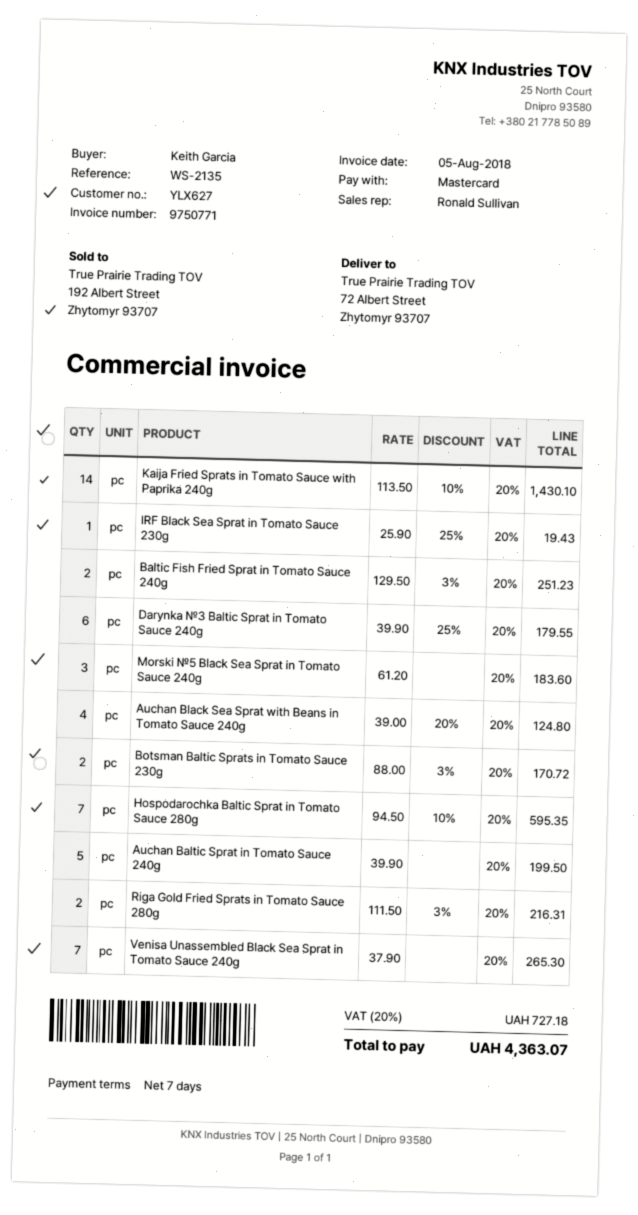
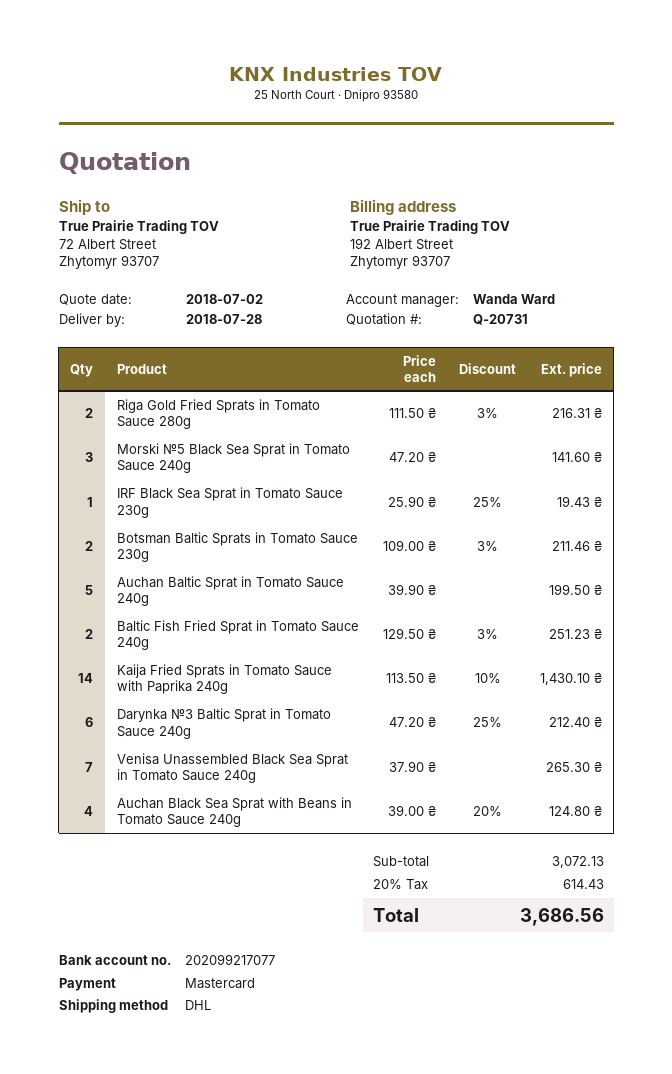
sales rep: Ronald Sullivan -> Wanda Ward
Darynka №3 Baltic Sprat in Tomato Sauce 240g: 6 x 39.90 - 25% = 179.55 -> 6 x 47.20 - 25% = 212.40
Morski №5 Black Sea Sprat in Tomato Sauce 240g: 3 x 61.20 = 183.60 -> 3 x 47.20 = 141.60
Botsman Baltic Sprats in Tomato Sauce 230g: 2 x 88.00 - 3% = 170.72 -> 2 x 109.00 - 3% = 211.46
Hospodarochka Baltic Sprat in Tomato Sauce 280g: 7 x 94.50 - 10% = 595.35 -> none
tax: 20% = 727.18 -> 20% = 614.43
total: 4363.07 -> 3686.56

